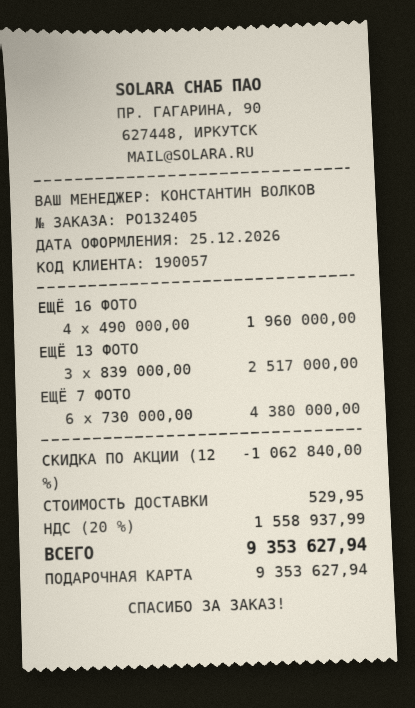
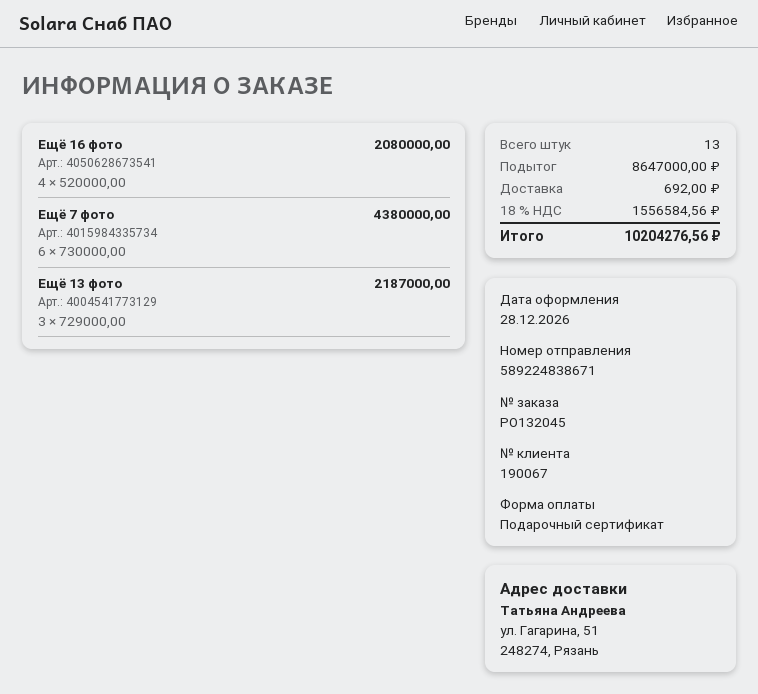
order number: PO132405 -> PO132045
order date: 2026-12-25 -> 2026-12-28
customer number: 190057 -> 190067
ЕЩЁ 16 ФОТО: 4 x 490000.00 = 1960000.00 -> 4 x 520000.00 = 2080000.00
ЕЩЁ 13 ФОТО: 3 x 839000.00 = 2517000.00 -> 3 x 729000.00 = 2187000.00
discount: 12% = 1062840.00 -> none
shipping: 529.95 -> 692.00
tax: 20% = 1558937.99 -> 18% = 1556584.56
total: 9353627.94 -> 10204276.56

